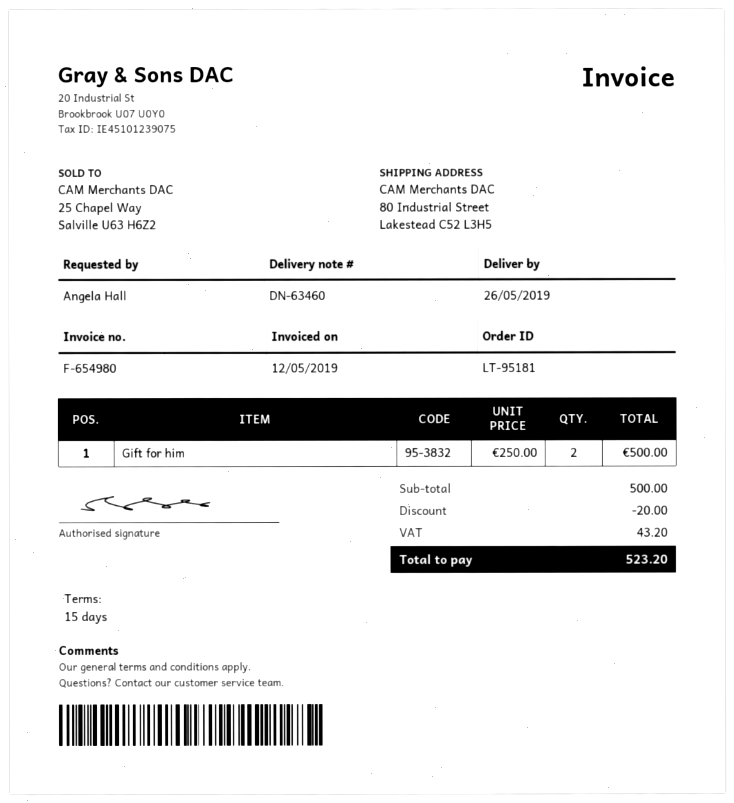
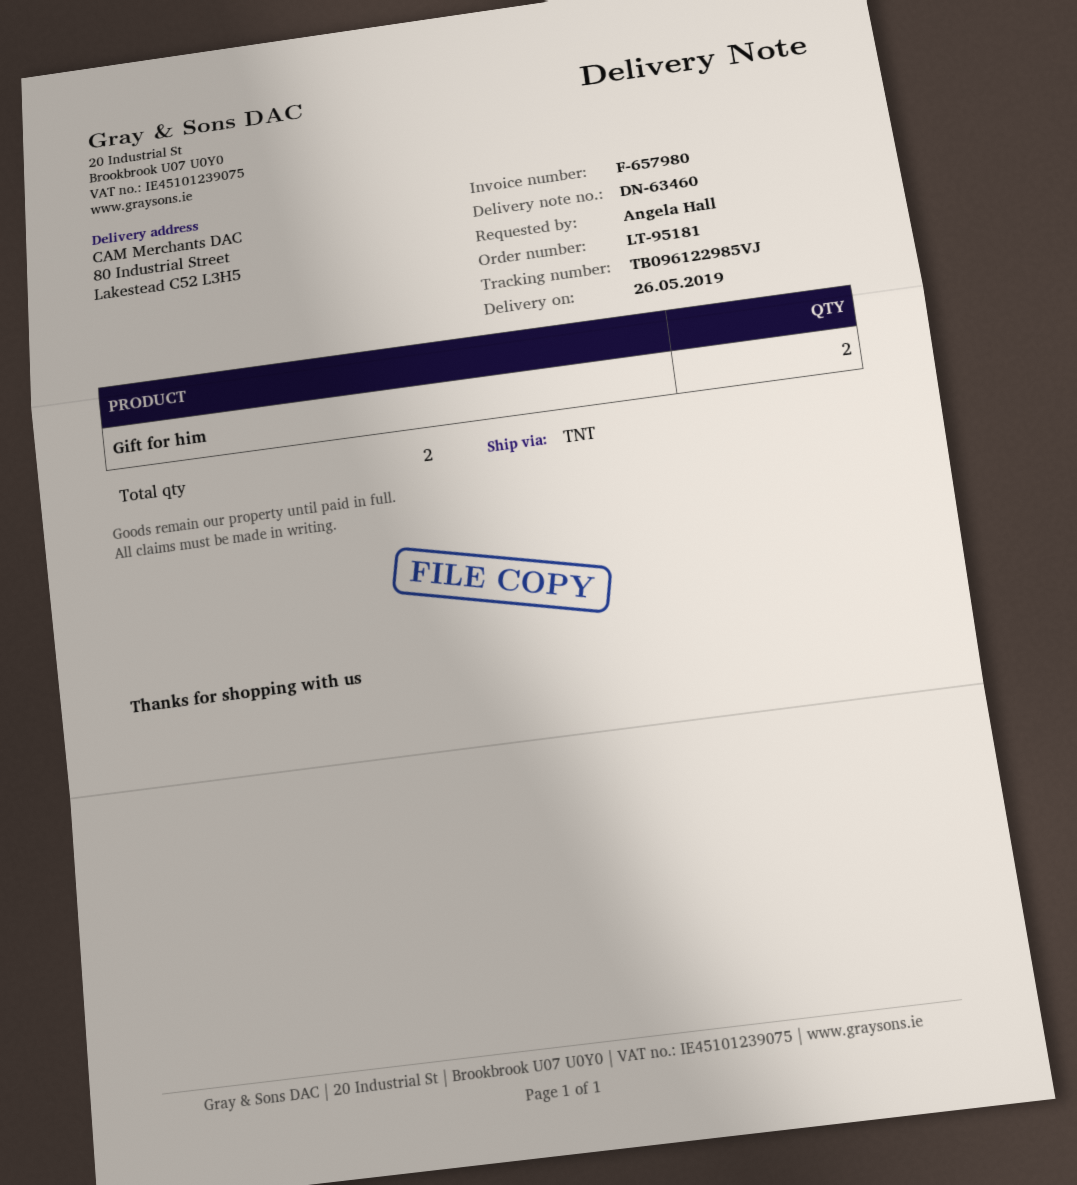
invoice number: F-654980 -> F-657980

